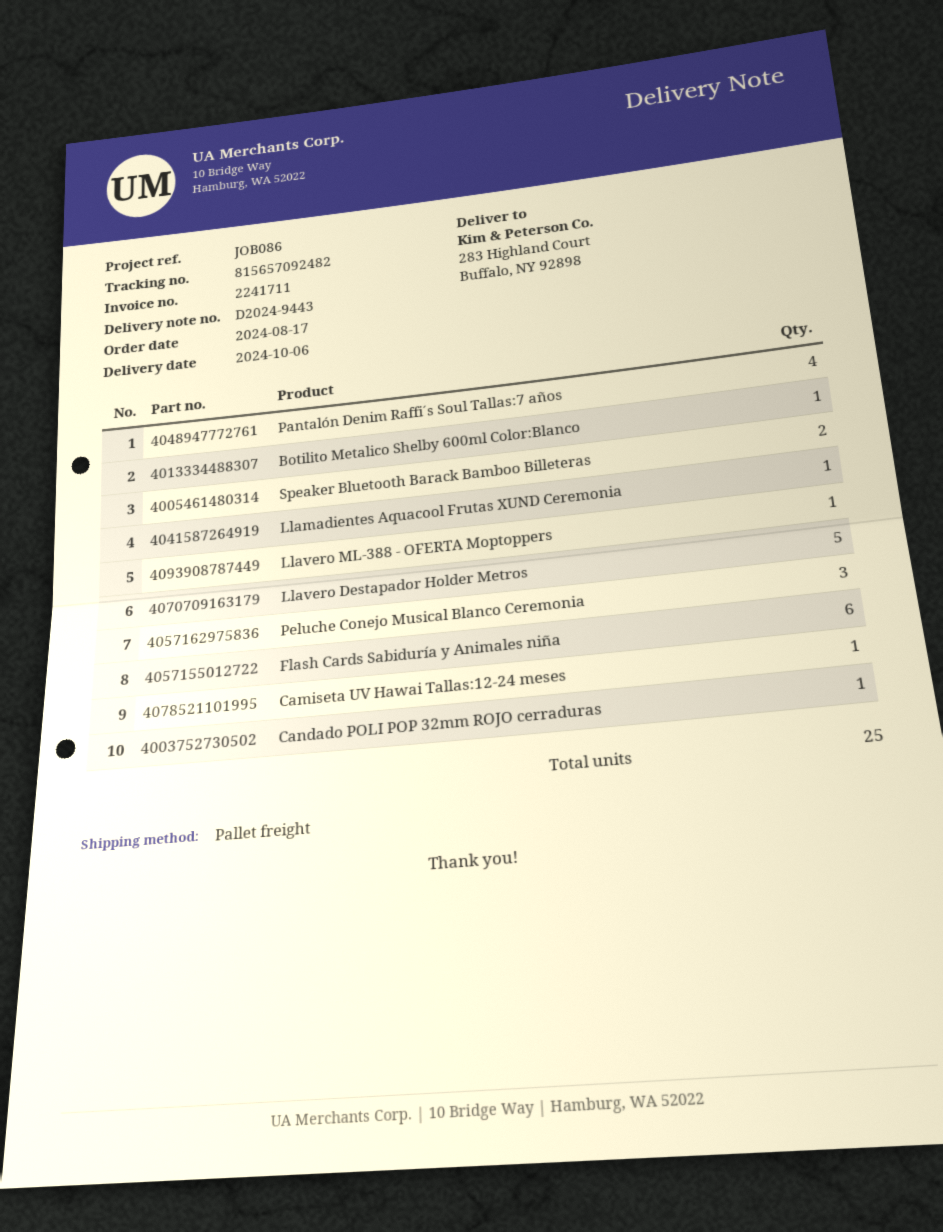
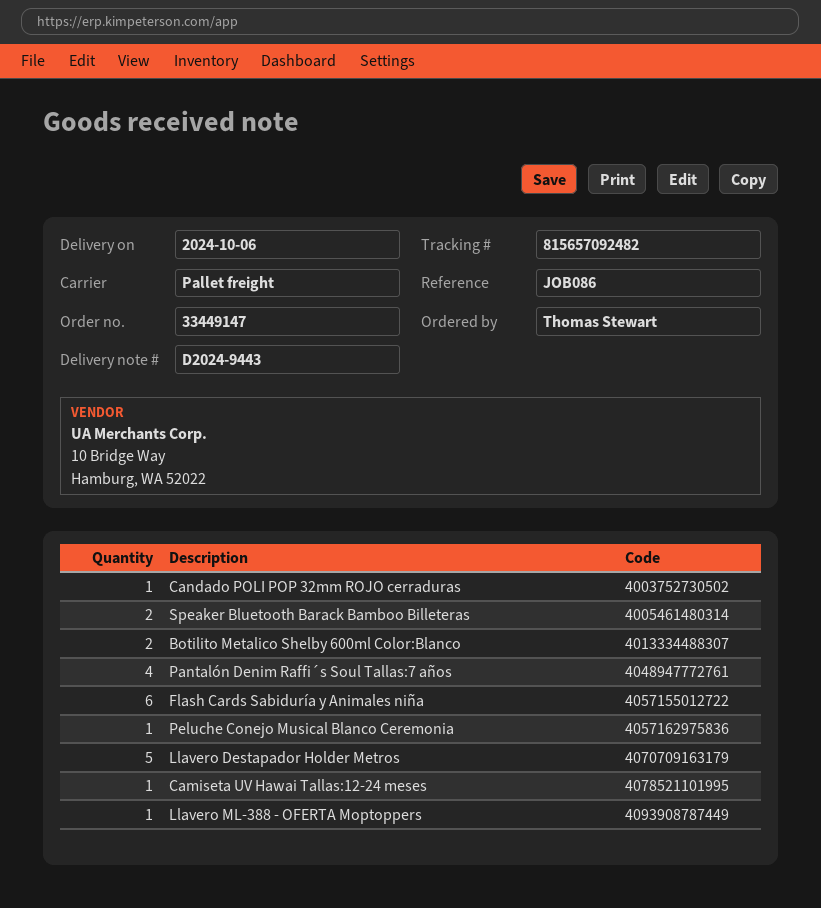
Botilito Metalico Shelby 600ml Color:Blanco: 1 -> 2
Llamadientes Aquacool Frutas XUND Ceremonia: 1 -> none
Peluche Conejo Musical Blanco Ceremonia: 3 -> 1

